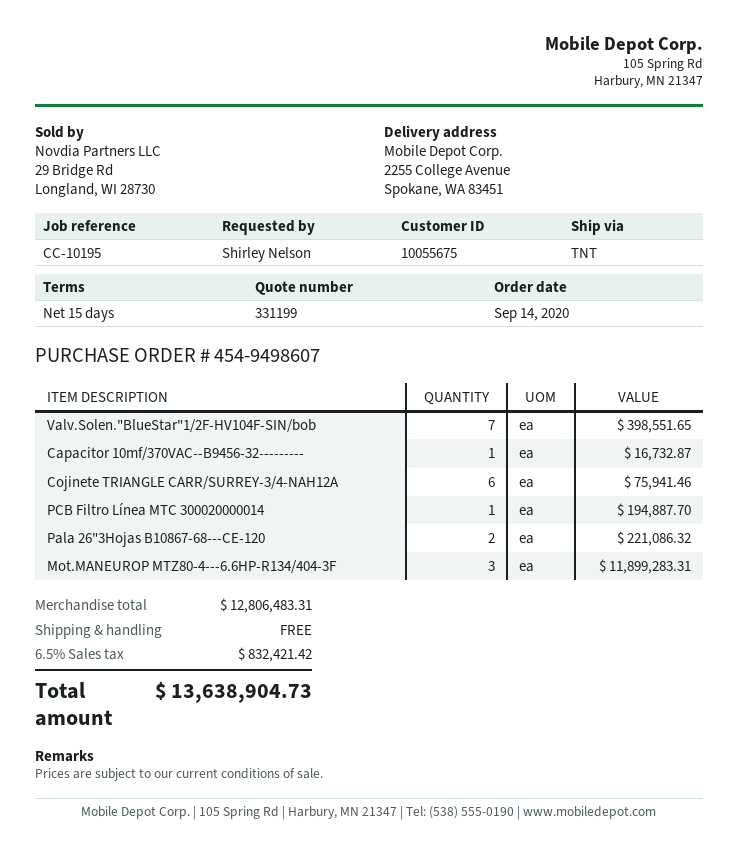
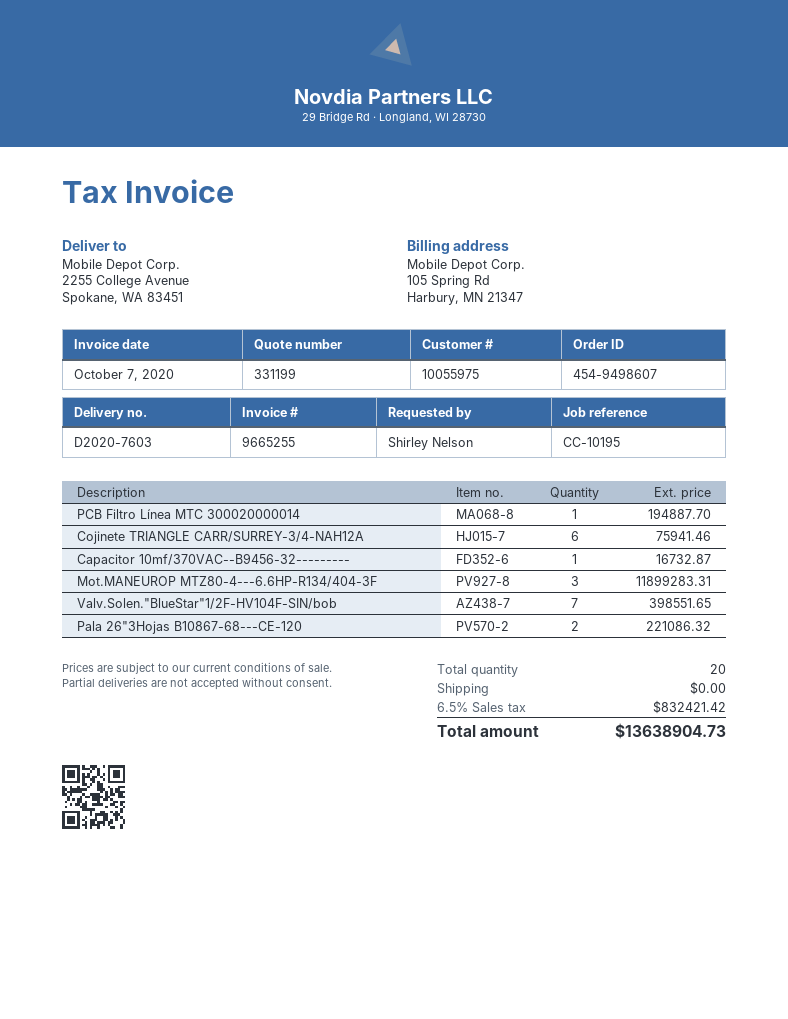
customer number: 10055675 -> 10055975

